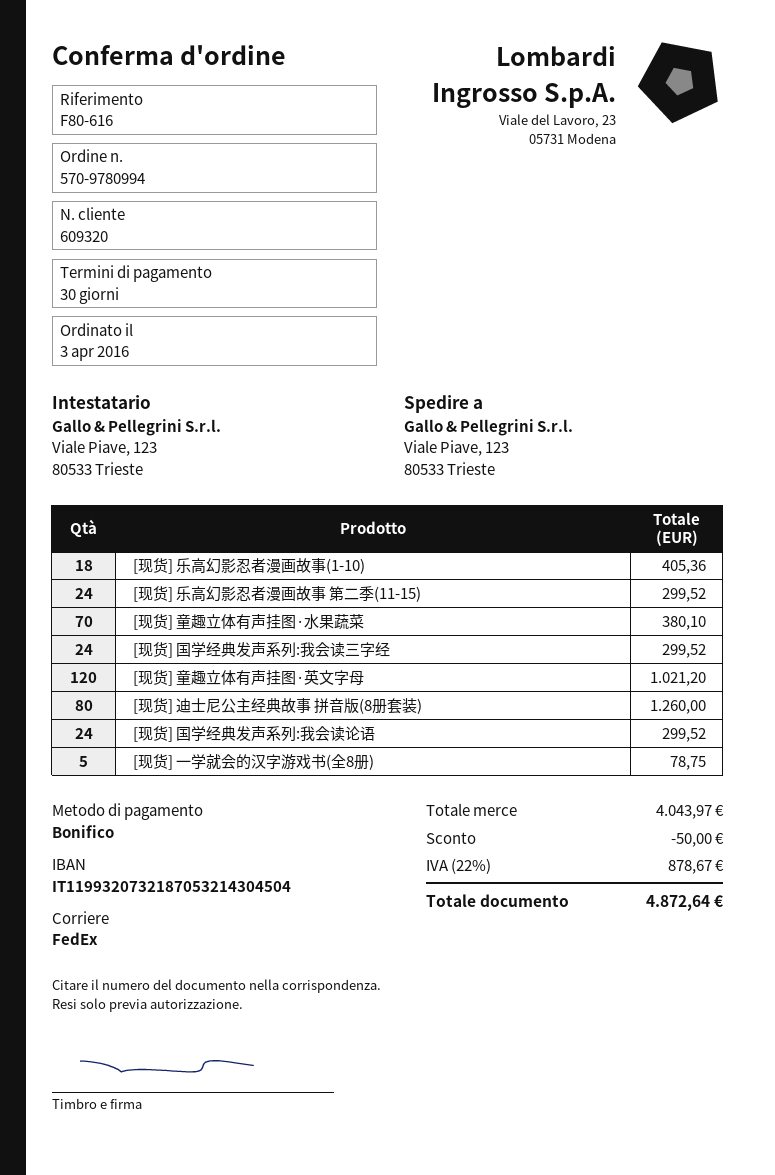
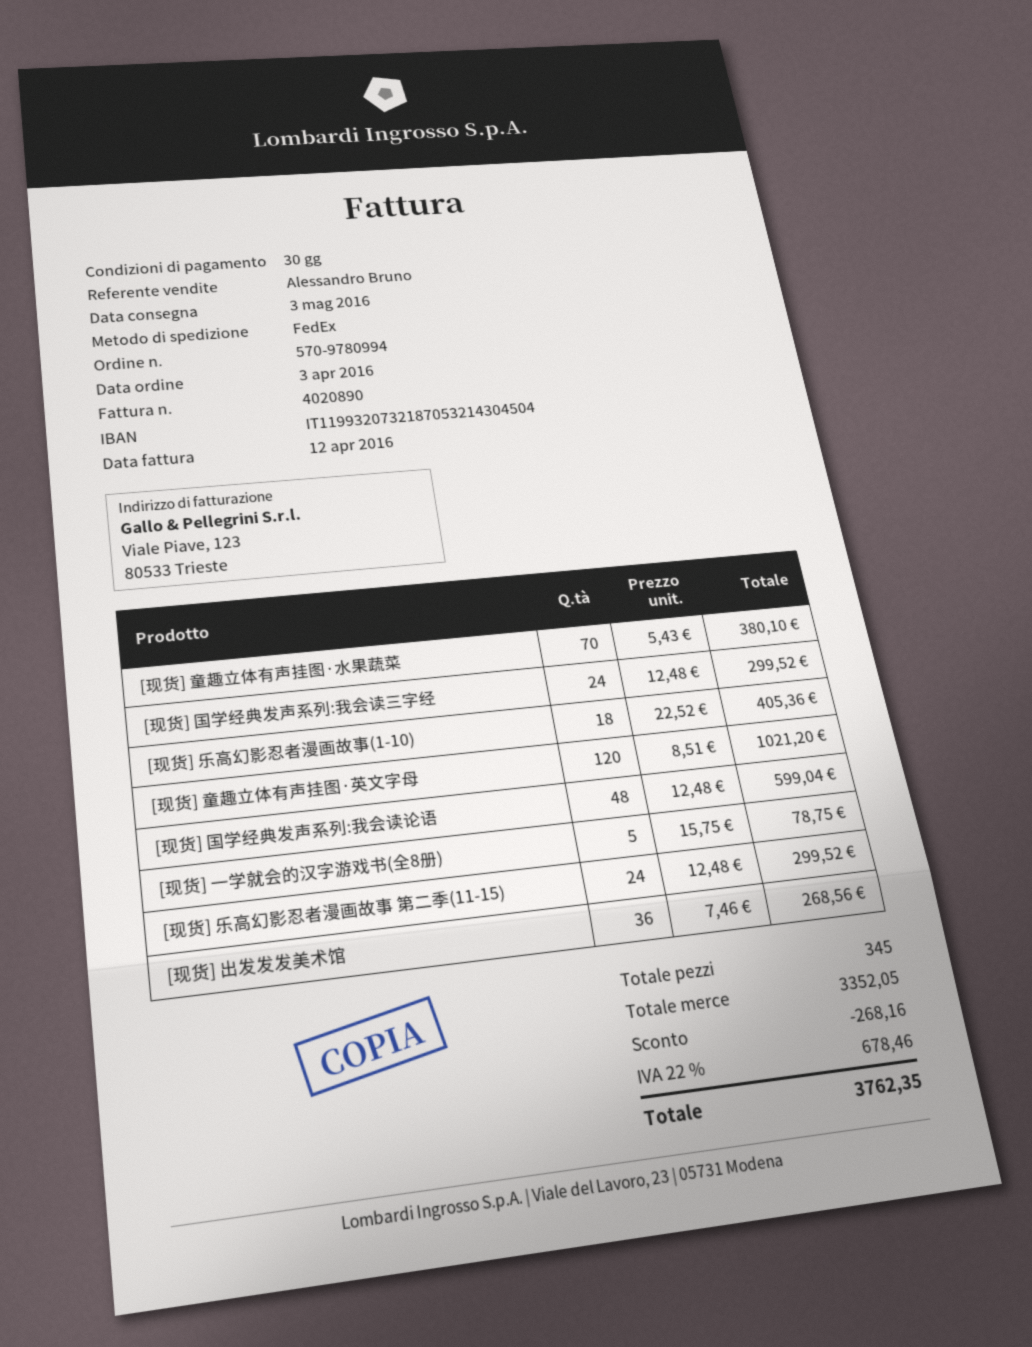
[现货] 迪士尼公主经典故事 拼音版(8册套装): 80 for 1260.00 -> none
[现货] 国学经典发声系列:我会读论语: 24 for 299.52 -> 48 for 599.04
[现货] 出发发发美术馆: none -> 36 for 268.56
subtotal: 4043.97 -> 3352.05
discount: 50.00 -> 268.16
tax: 22% = 878.67 -> 22% = 678.46
total: 4872.64 -> 3762.35

